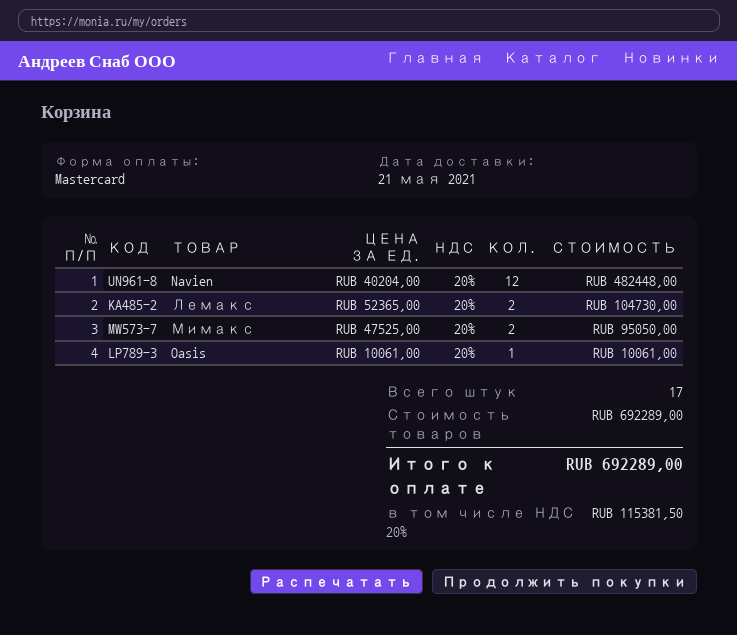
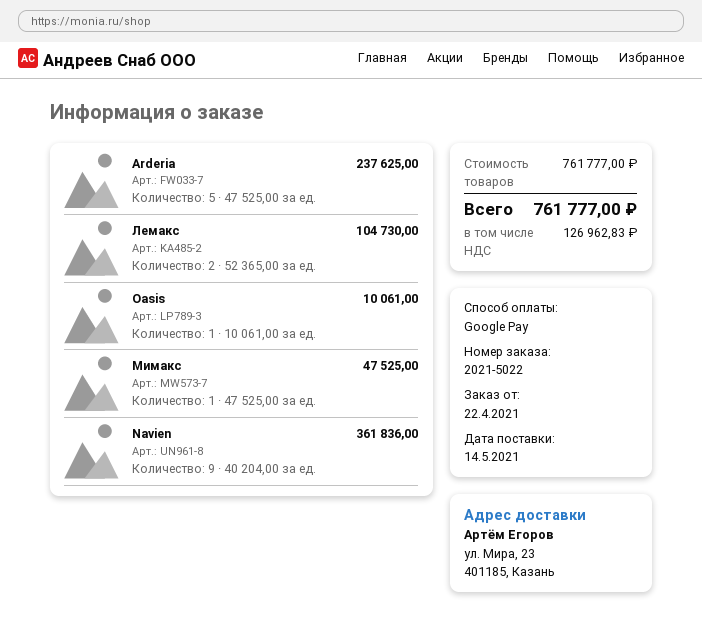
delivery date: 2021-05-21 -> 2021-05-14
payment method: Mastercard -> Google Pay
Navien: 12 x 40204.00 = 482448.00 -> 9 x 40204.00 = 361836.00
Мимакс: 2 x 47525.00 = 95050.00 -> 1 x 47525.00 = 47525.00
Arderia: none -> 5 x 47525.00 = 237625.00
subtotal: 692289.00 -> 761777.00
tax: 115381.50 -> 126962.83
total: 692289.00 -> 761777.00

